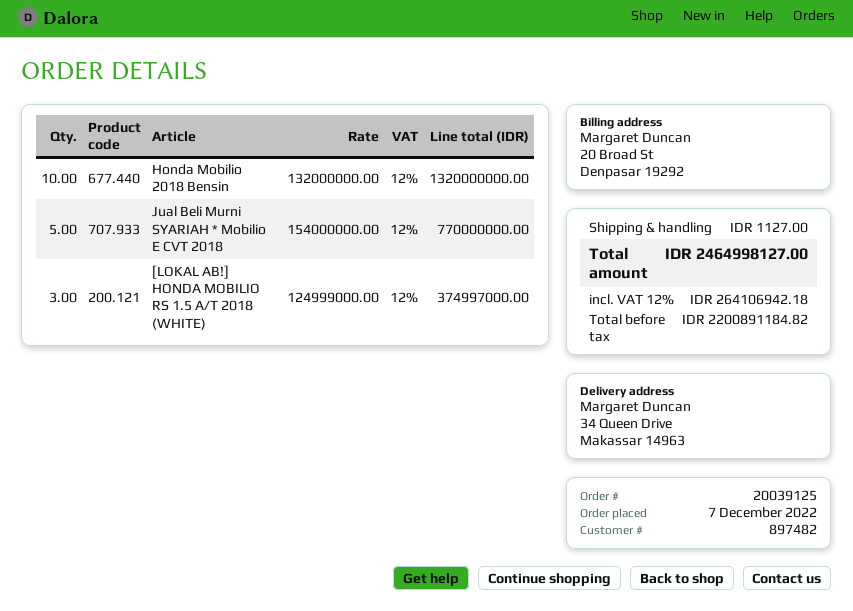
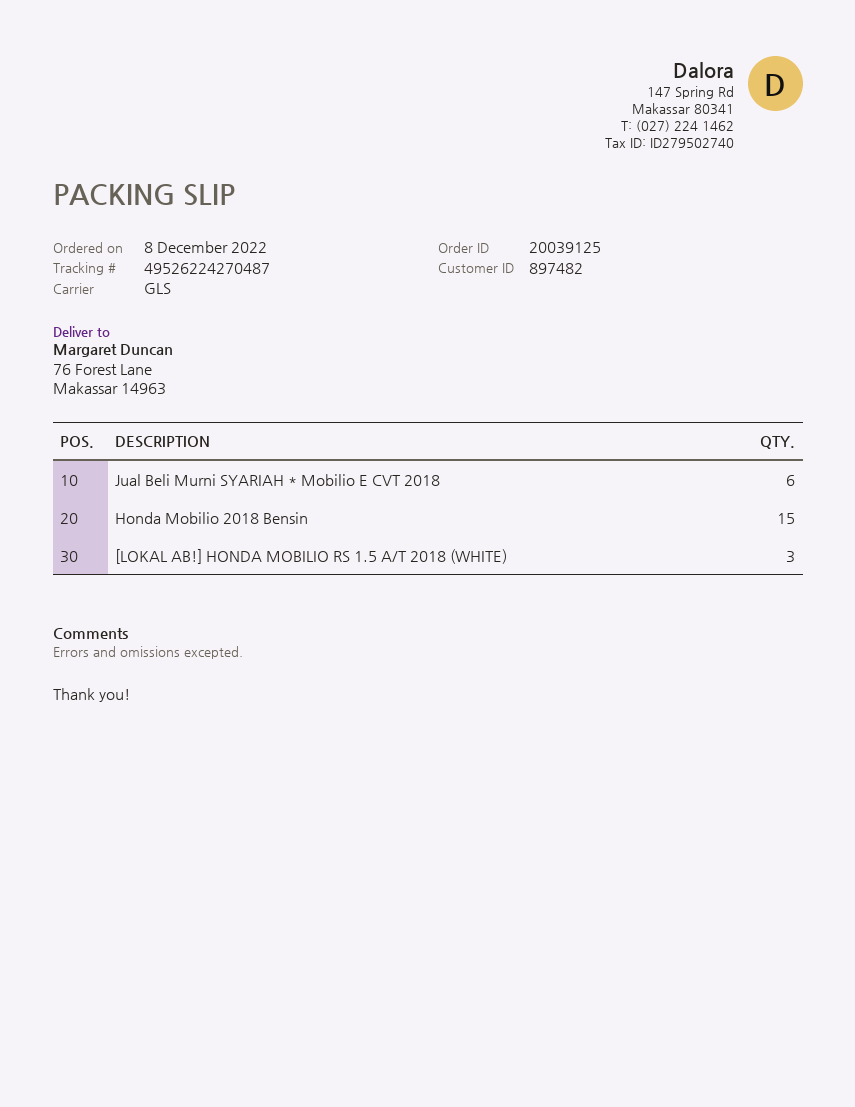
order date: 2022-12-07 -> 2022-12-08
ship to: 34 Queen Drive, Makassar 14963 -> 76 Forest Lane, Makassar 14963
Honda Mobilio 2018 Bensin: 10 -> 15
Jual Beli Murni SYARIAH * Mobilio E CVT 2018: 5 -> 6

